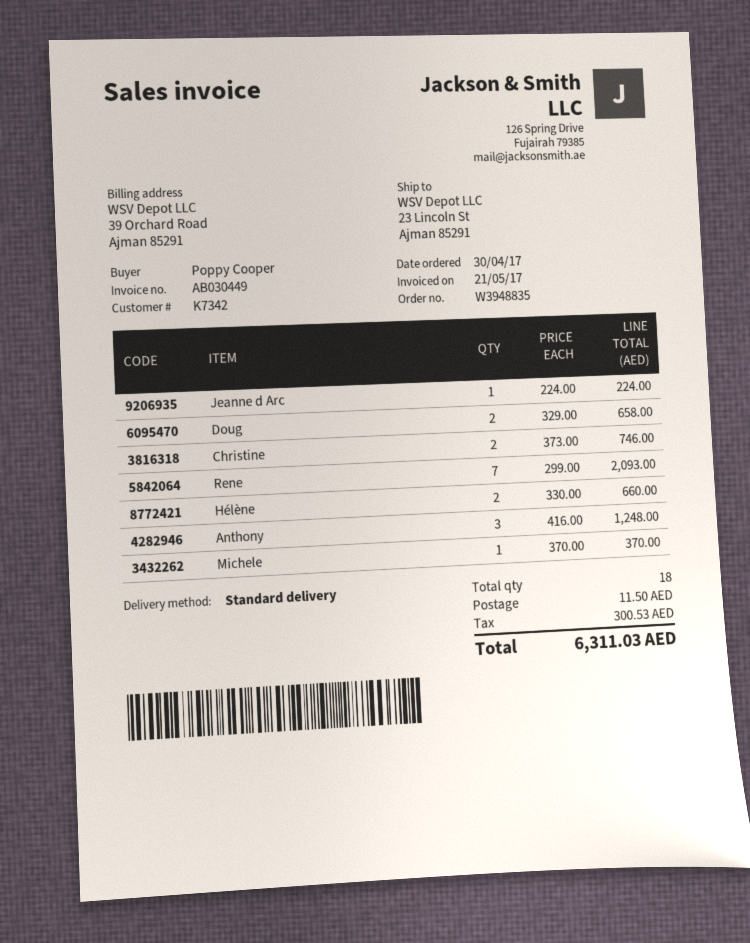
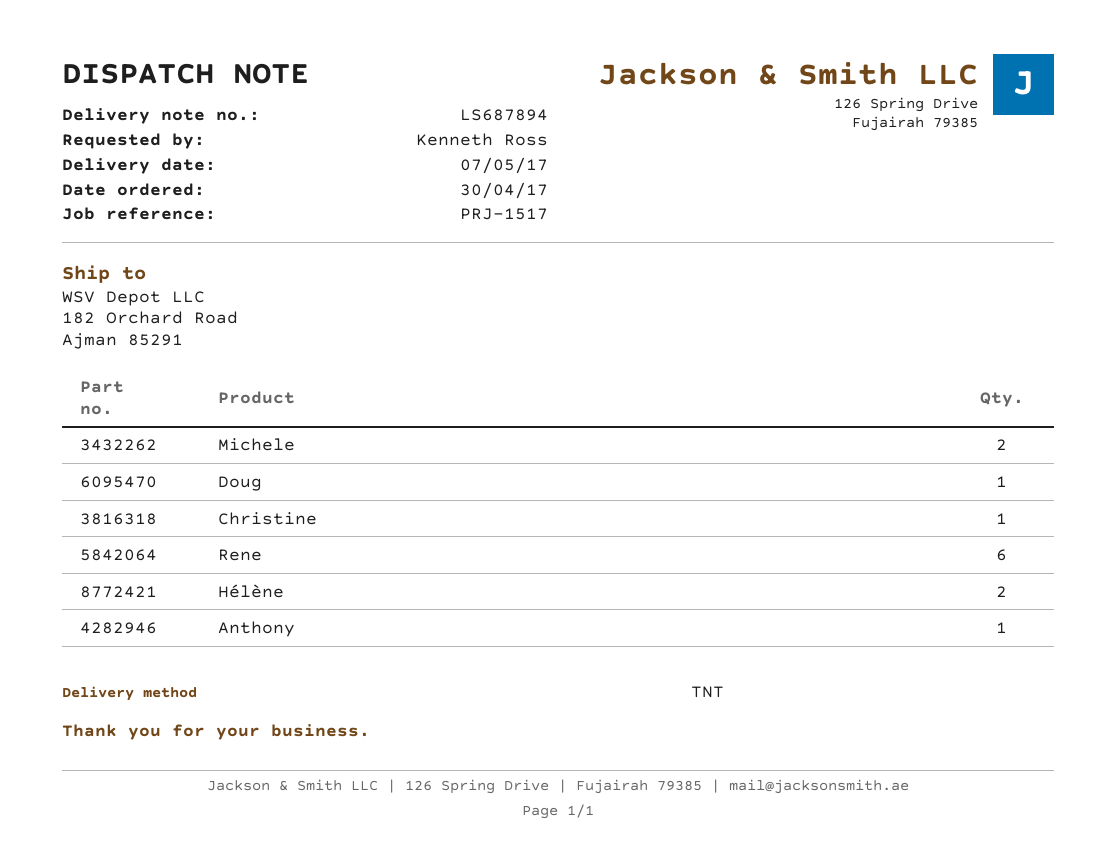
ordered by: Poppy Cooper -> Kenneth Ross
shipping method: standard -> TNT
ship to: 23 Lincoln St, Ajman 85291 -> 182 Orchard Road, Ajman 85291
Jeanne d Arc: 1 -> none
Doug: 2 -> 1
Christine: 2 -> 1
Rene: 7 -> 6
Anthony: 3 -> 1
Michele: 1 -> 2

